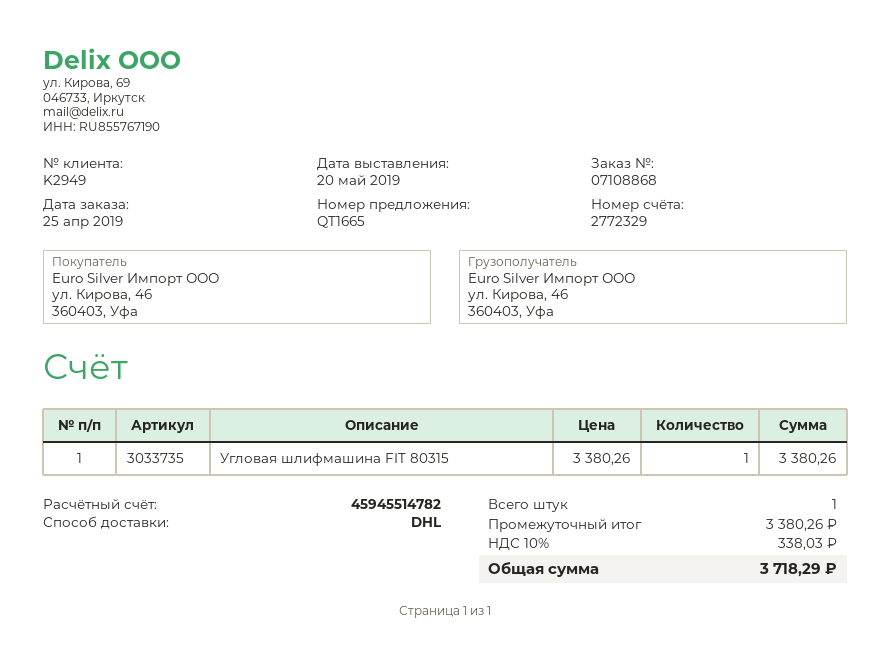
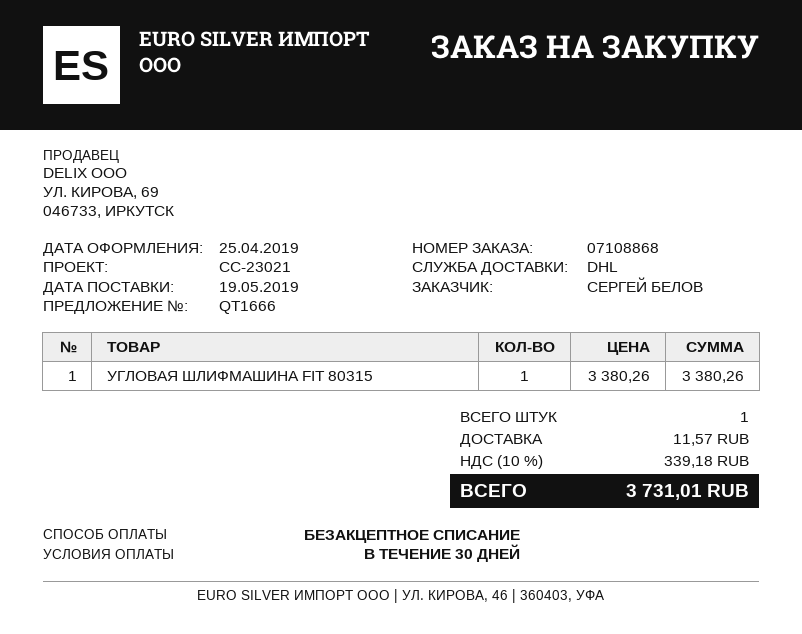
quote number: QT1665 -> QT1666
shipping: none -> 11.57
tax: 10% = 338.03 -> 10% = 339.18
total: 3718.29 -> 3731.01

